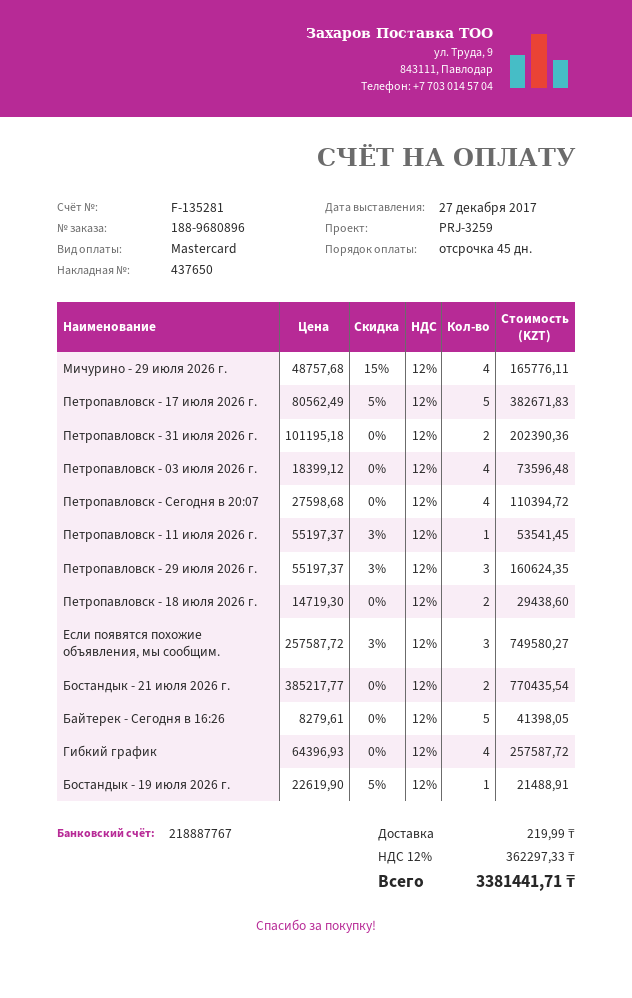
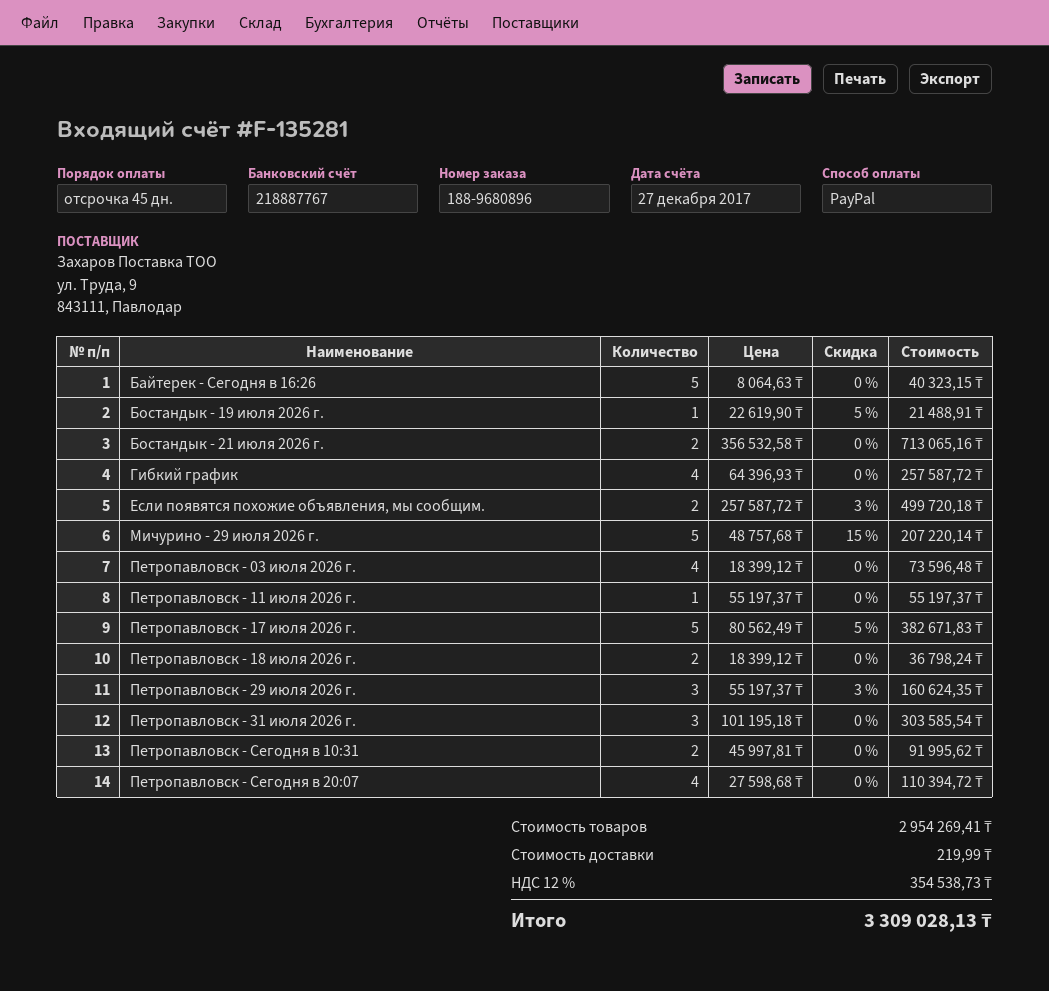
payment method: Mastercard -> PayPal
Мичурино - 29 июля 2026 г.: 4 x 48757.68 - 15% = 165776.11 -> 5 x 48757.68 - 15% = 207220.14
Петропавловск - 31 июля 2026 г.: 2 x 101195.18 = 202390.36 -> 3 x 101195.18 = 303585.54
Петропавловск - 11 июля 2026 г.: 1 x 55197.37 - 3% = 53541.45 -> 1 x 55197.37 = 55197.37
Петропавловск - 18 июля 2026 г.: 2 x 14719.30 = 29438.60 -> 2 x 18399.12 = 36798.24
Если появятся похожие объявления, мы сообщим.: 3 x 257587.72 - 3% = 749580.27 -> 2 x 257587.72 - 3% = 499720.18
Бостандык - 21 июля 2026 г.: 2 x 385217.77 = 770435.54 -> 2 x 356532.58 = 713065.16
Байтерек - Сегодня в 16:26: 5 x 8279.61 = 41398.05 -> 5 x 8064.63 = 40323.15
Петропавловск - Сегодня в 10:31: none -> 2 x 45997.81 = 91995.62
tax: 12% = 362297.33 -> 12% = 354538.73
total: 3381441.71 -> 3309028.13

